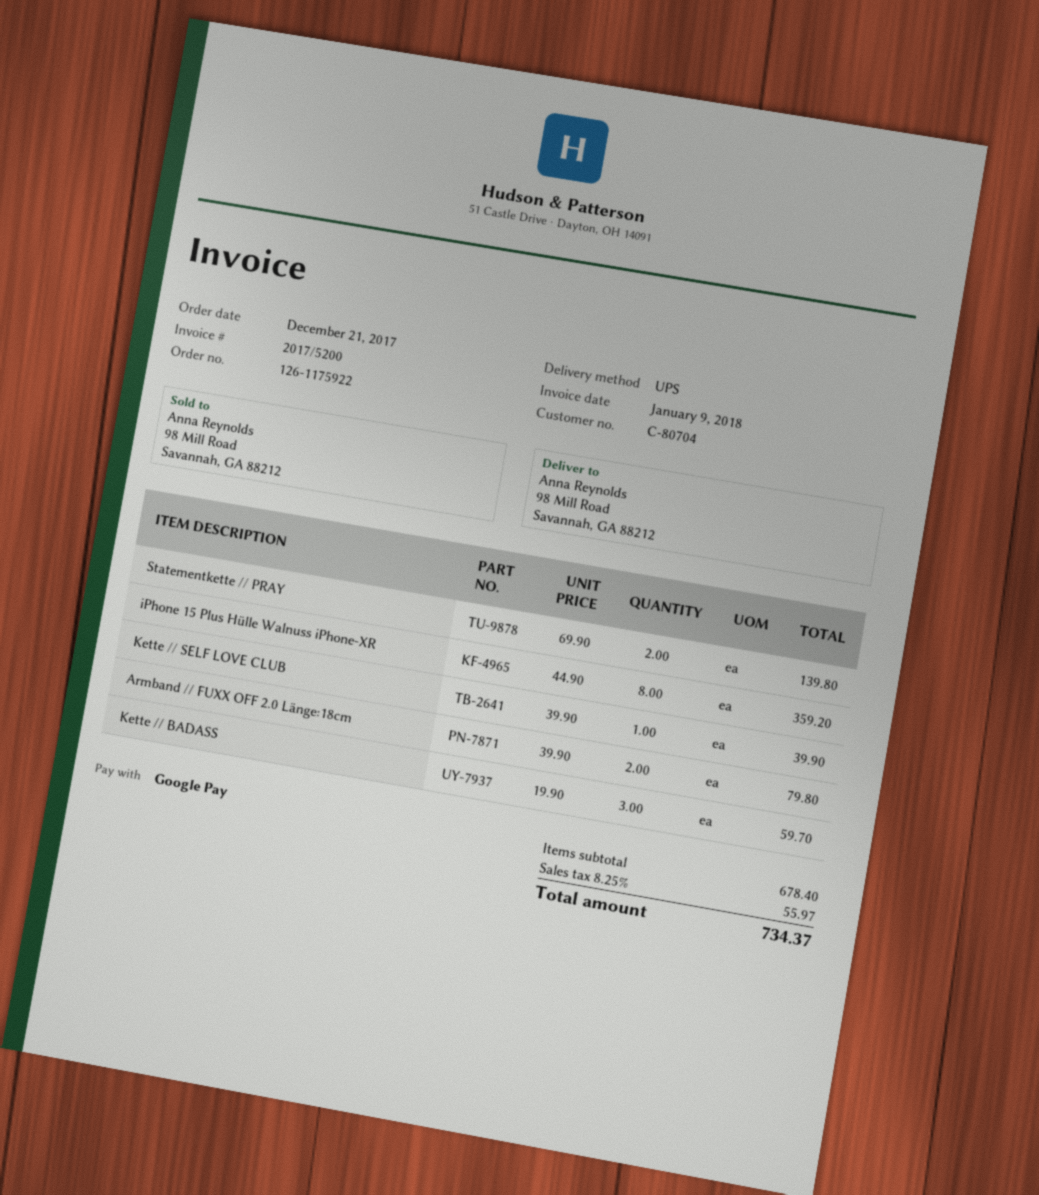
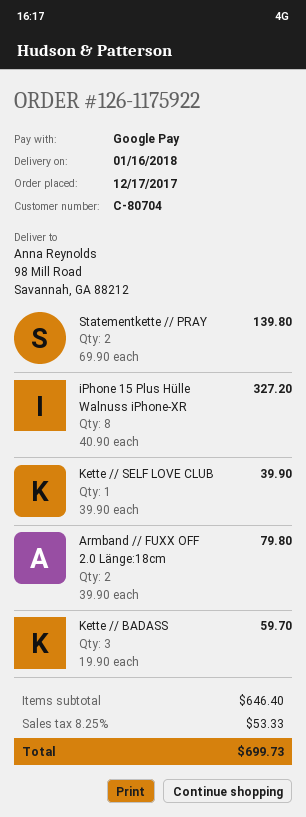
order date: 2017-12-21 -> 2017-12-17
iPhone 15 Plus Hülle Walnuss iPhone-XR: 8 x 44.90 = 359.20 -> 8 x 40.90 = 327.20
subtotal: 678.40 -> 646.40
tax: 8.25% = 55.97 -> 8.25% = 53.33
total: 734.37 -> 699.73

